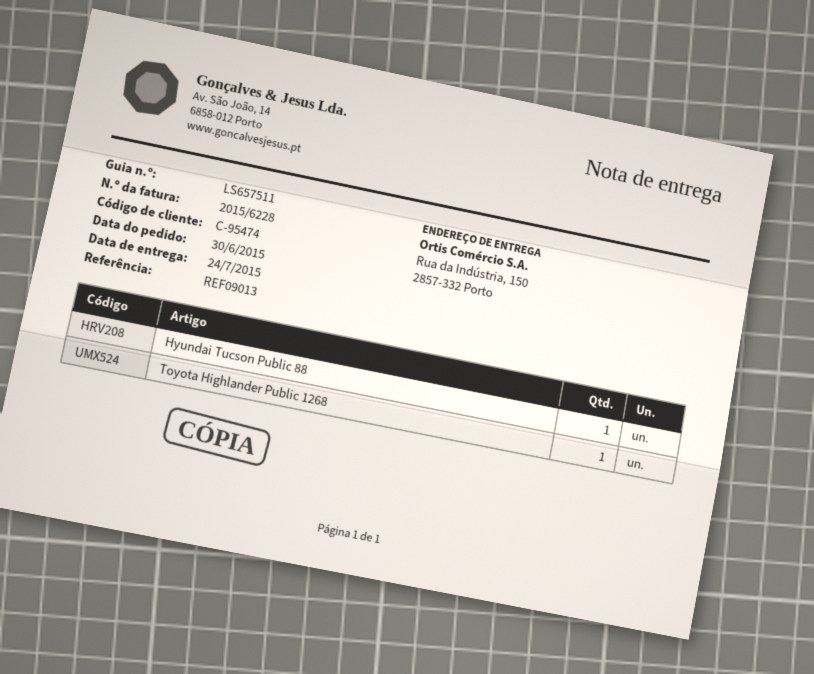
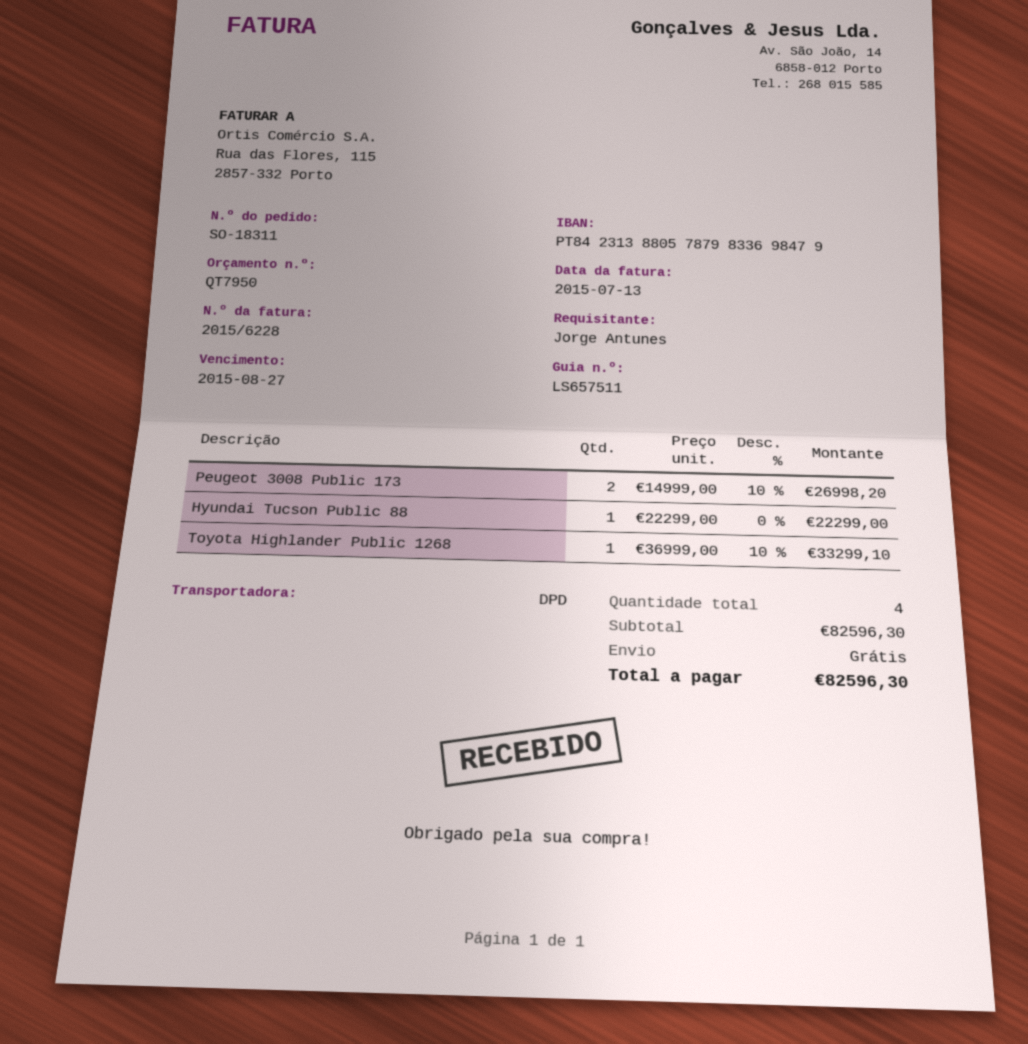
Peugeot 3008 Public 173: none -> 2

